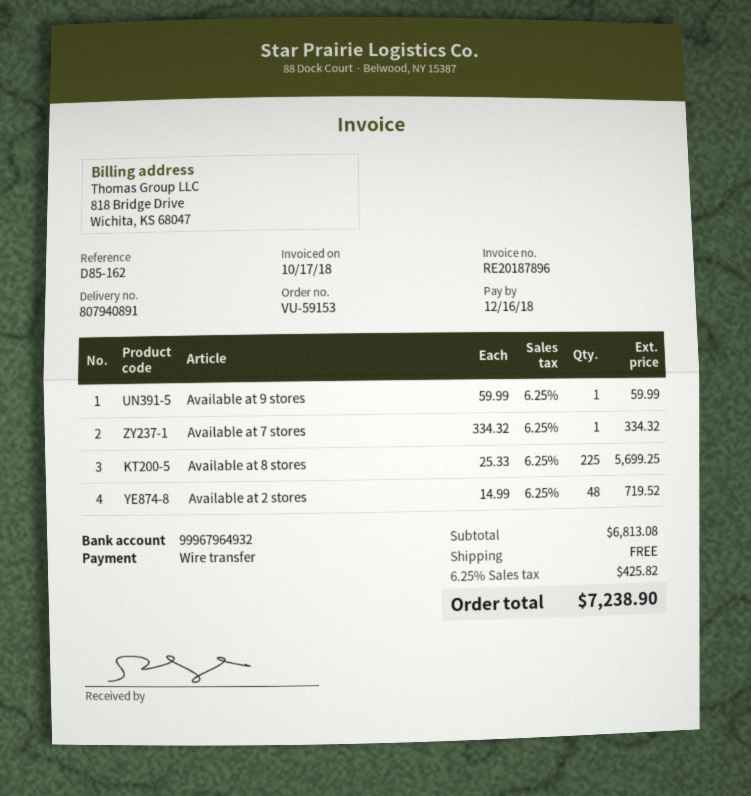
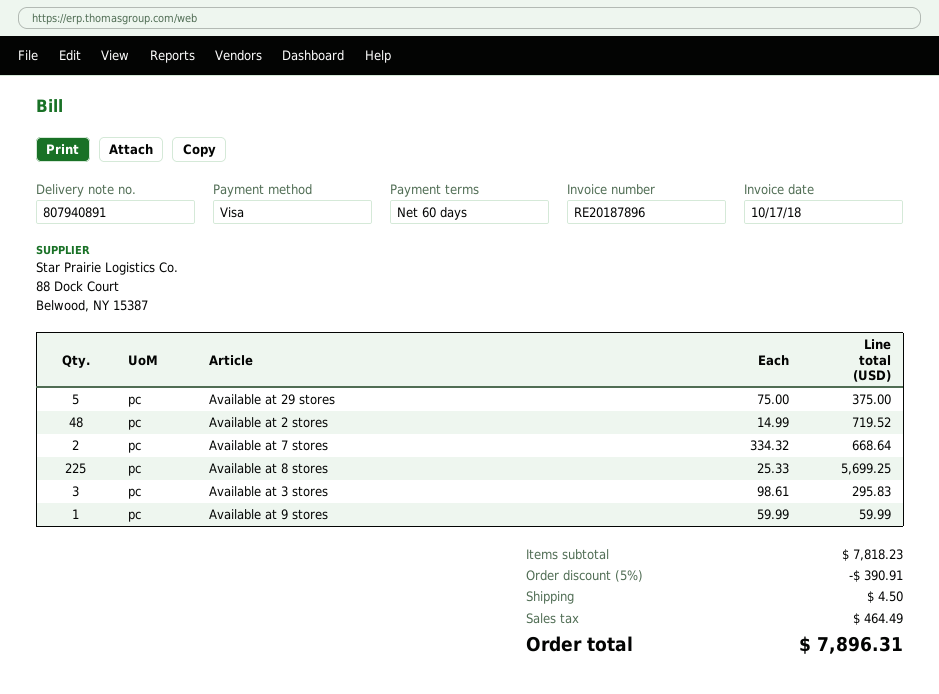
payment method: bank transfer -> Visa
Available at 7 stores: 1 x 334.32 = 334.32 -> 2 x 334.32 = 668.64
Available at 29 stores: none -> 5 x 75.00 = 375.00
Available at 3 stores: none -> 3 x 98.61 = 295.83
subtotal: 6813.08 -> 7818.23
discount: none -> 5% = 390.91
shipping: 0.00 -> 4.50
tax: 425.82 -> 464.49
total: 7238.90 -> 7896.31

